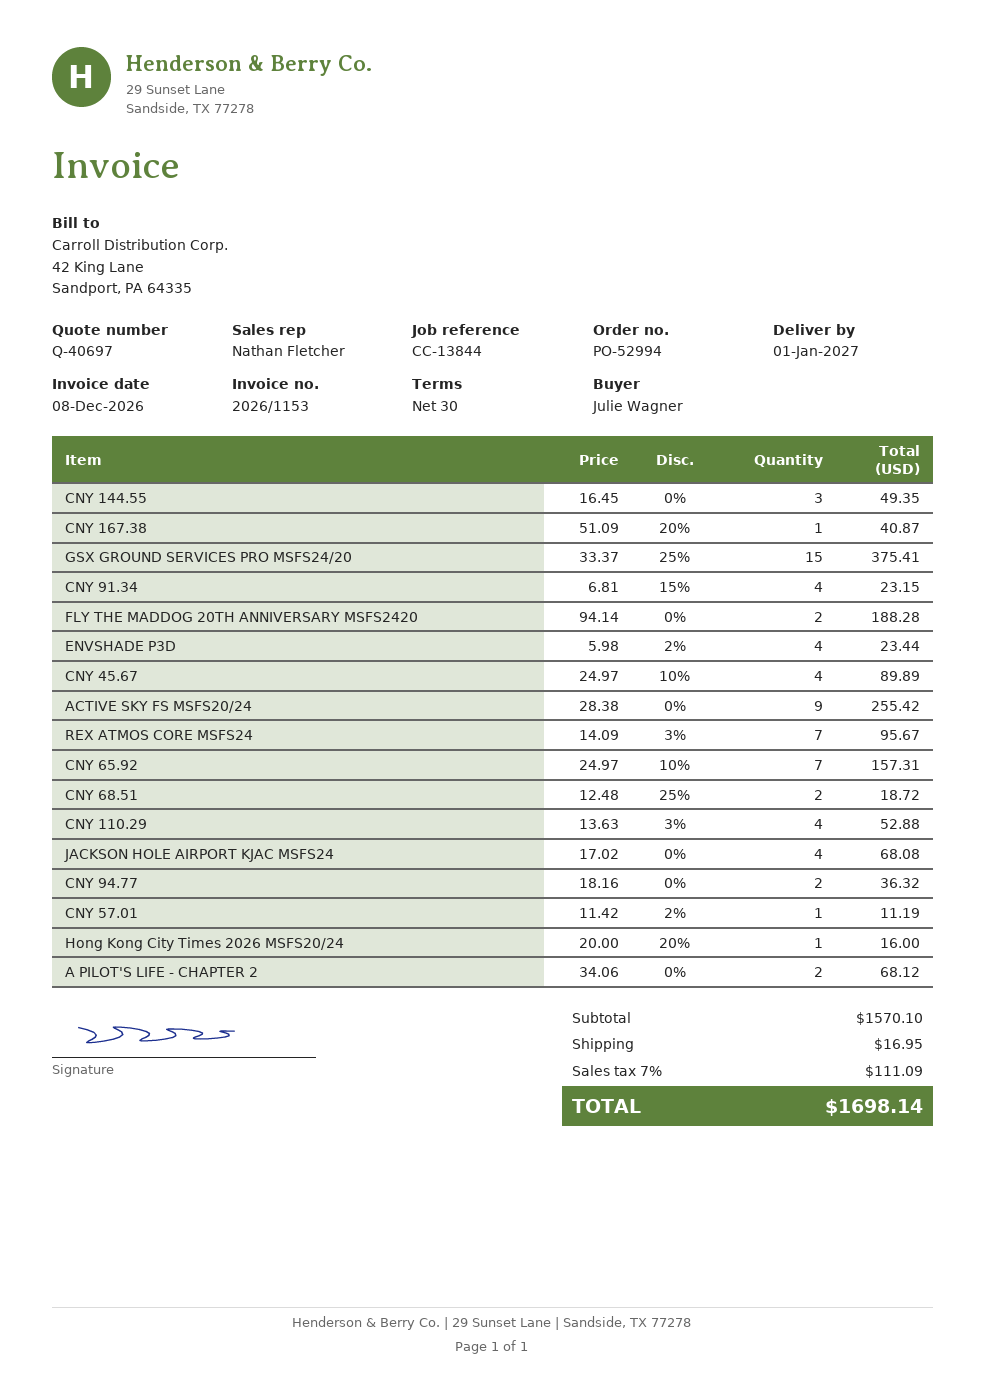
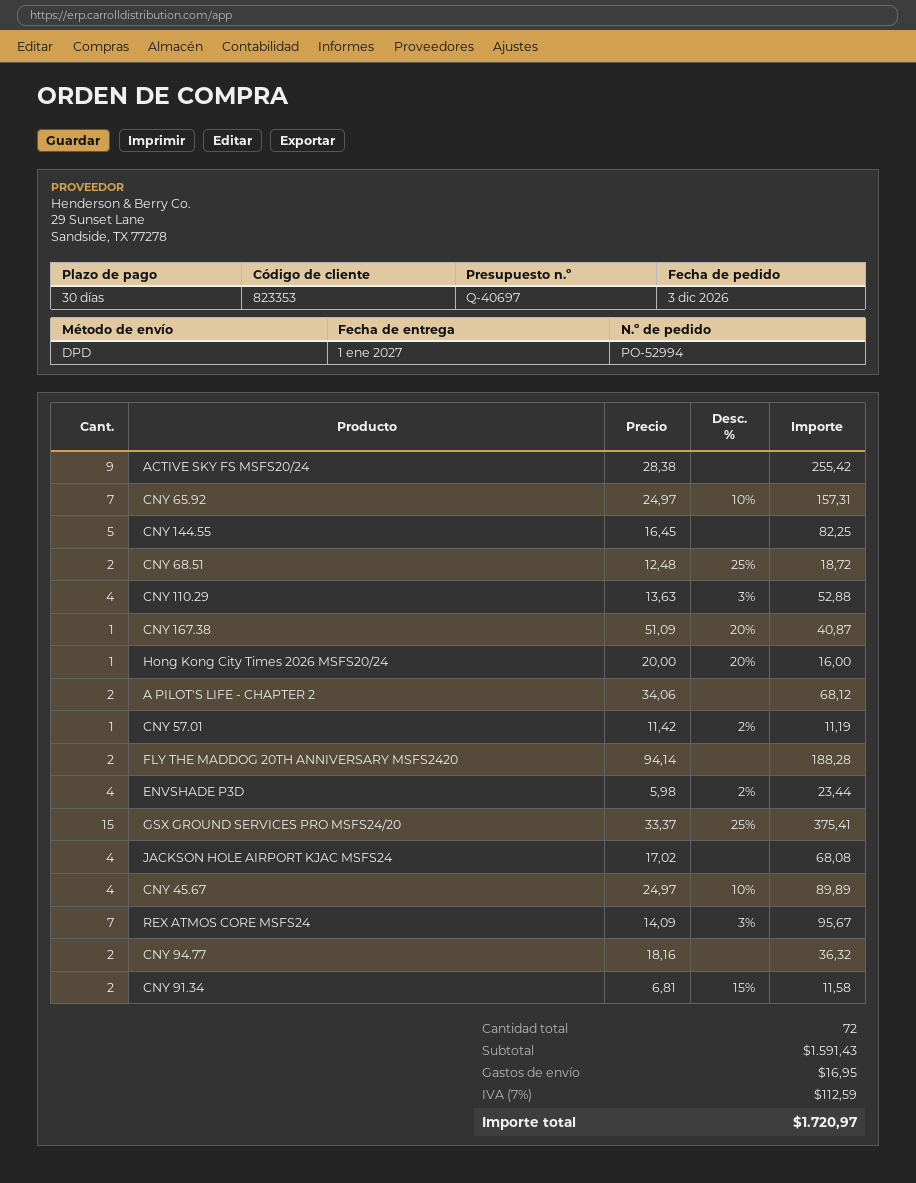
CNY 144.55: 3 x 16.45 = 49.35 -> 5 x 16.45 = 82.25
CNY 91.34: 4 x 6.81 - 15% = 23.15 -> 2 x 6.81 - 15% = 11.58
subtotal: 1570.10 -> 1591.43
tax: 7% = 111.09 -> 7% = 112.59
total: 1698.14 -> 1720.97

